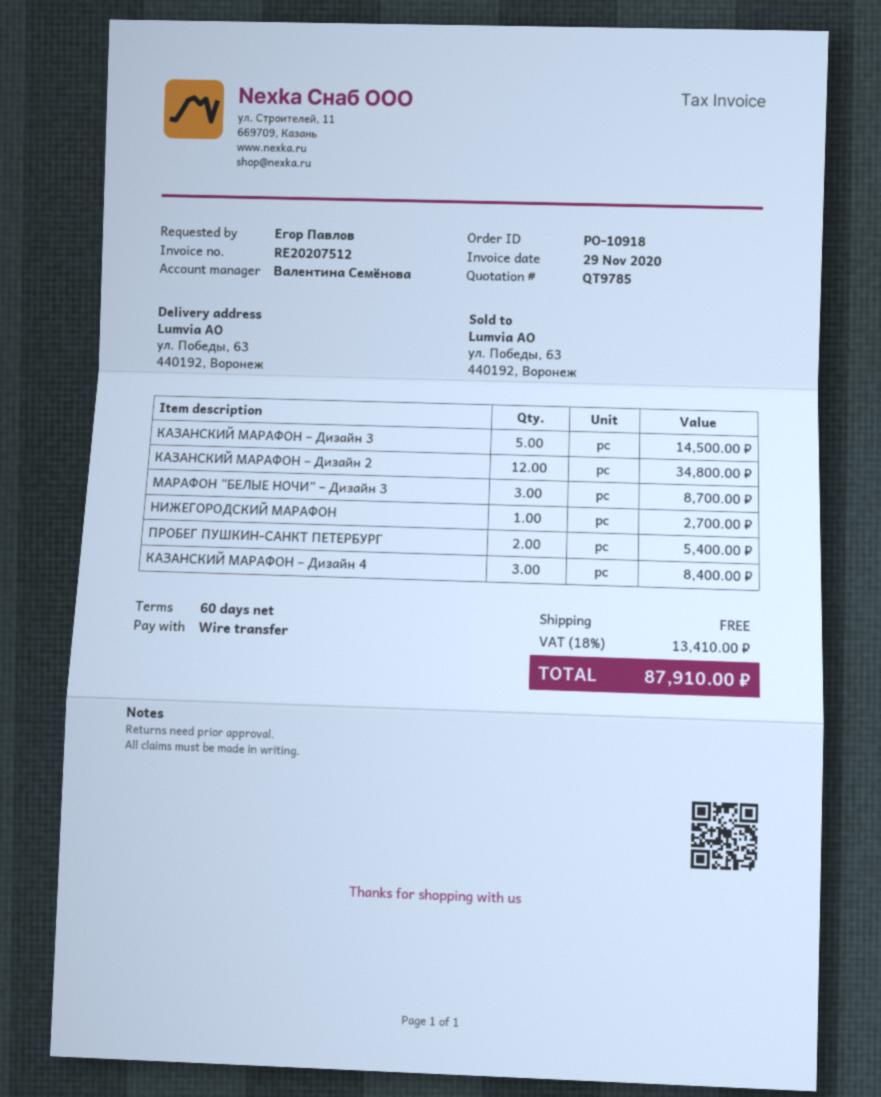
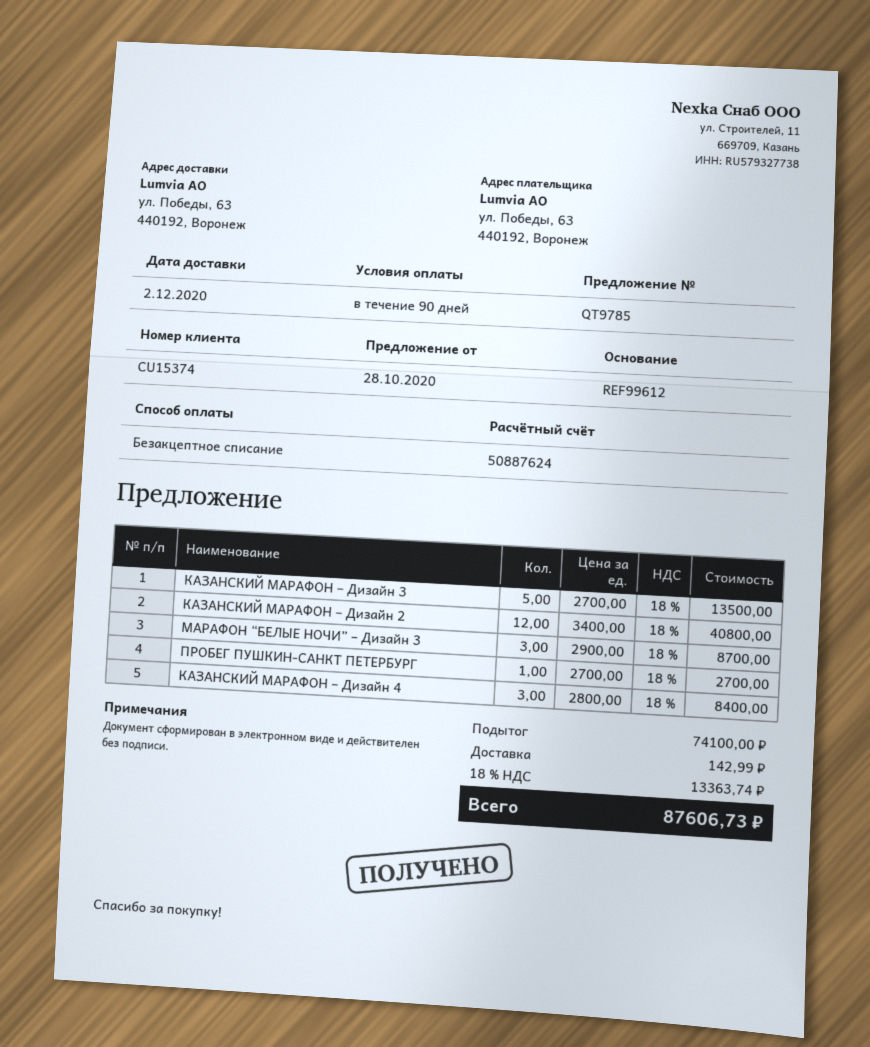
payment terms: 60 days -> 90 days
payment method: bank transfer -> direct debit
КАЗАНСКИЙ МАРАФОН – Дизайн 3: 5 for 14500.00 -> 5 for 13500.00
КАЗАНСКИЙ МАРАФОН – Дизайн 2: 12 for 34800.00 -> 12 for 40800.00
НИЖЕГОРОДСКИЙ МАРАФОН: 1 for 2700.00 -> none
ПРОБЕГ ПУШКИН-САНКТ ПЕТЕРБУРГ: 2 for 5400.00 -> 1 for 2700.00
shipping: 0.00 -> 142.99
tax: 18% = 13410.00 -> 18% = 13363.74
total: 87910.00 -> 87606.73

